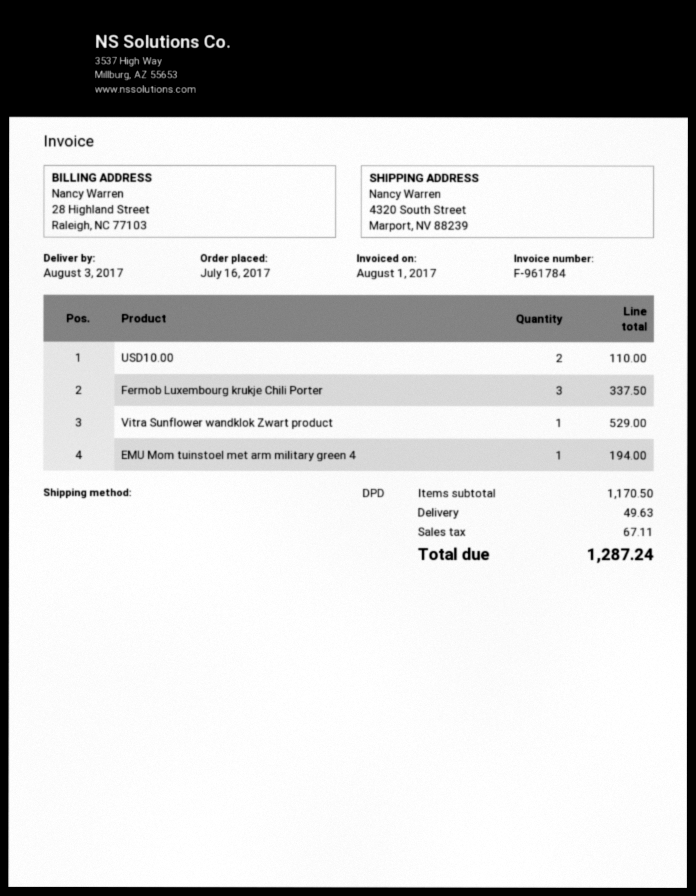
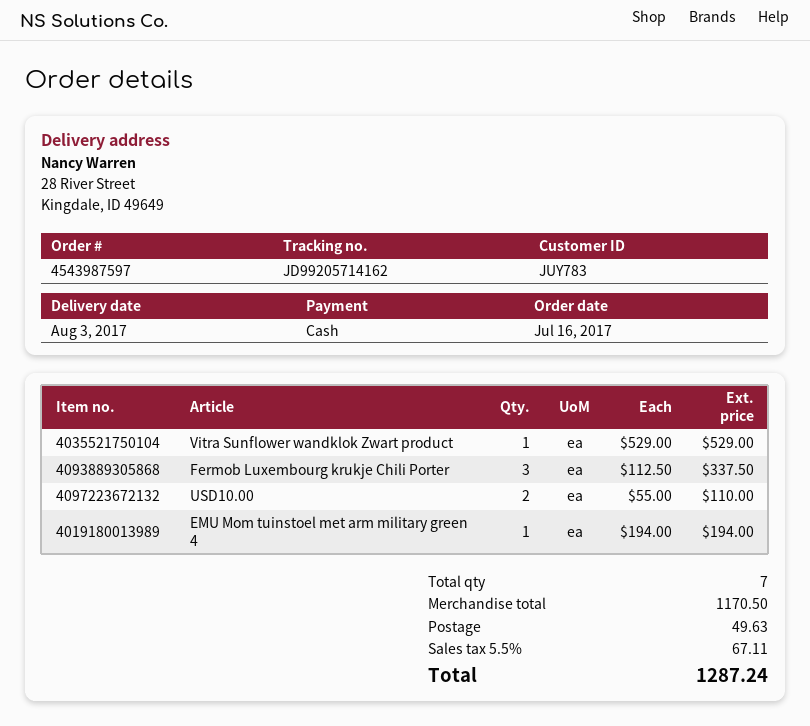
ship to: 4320 South Street, Marport, NV 88239 -> 28 River Street, Kingdale, ID 49649

